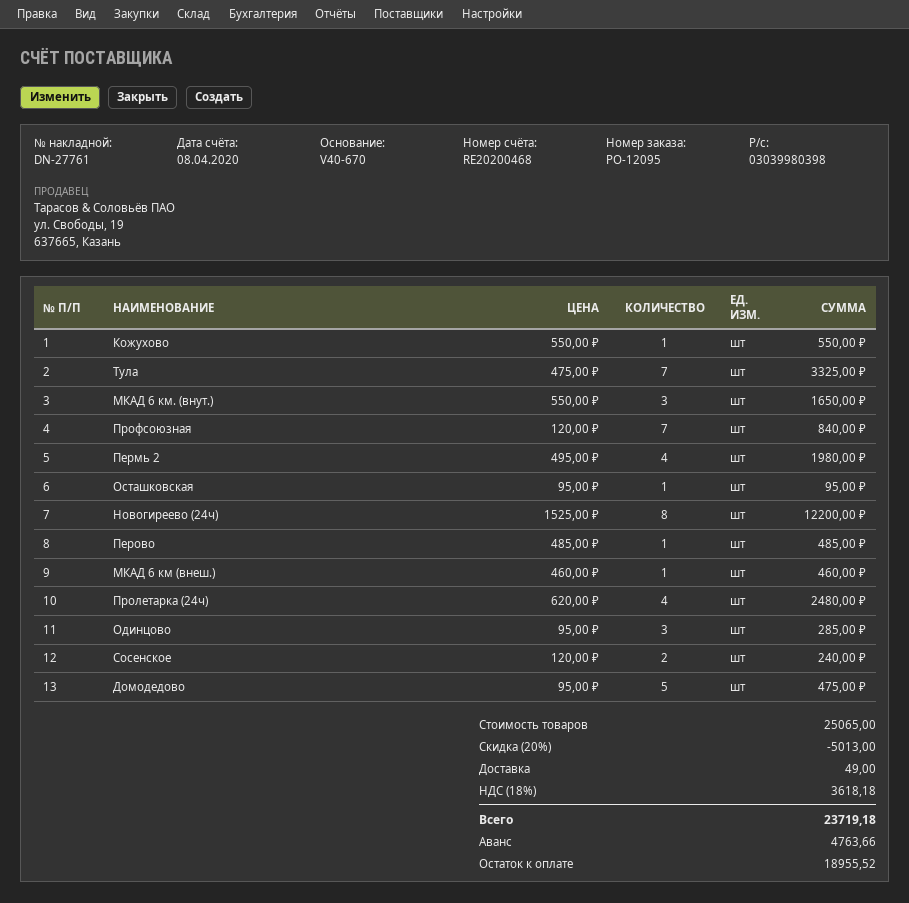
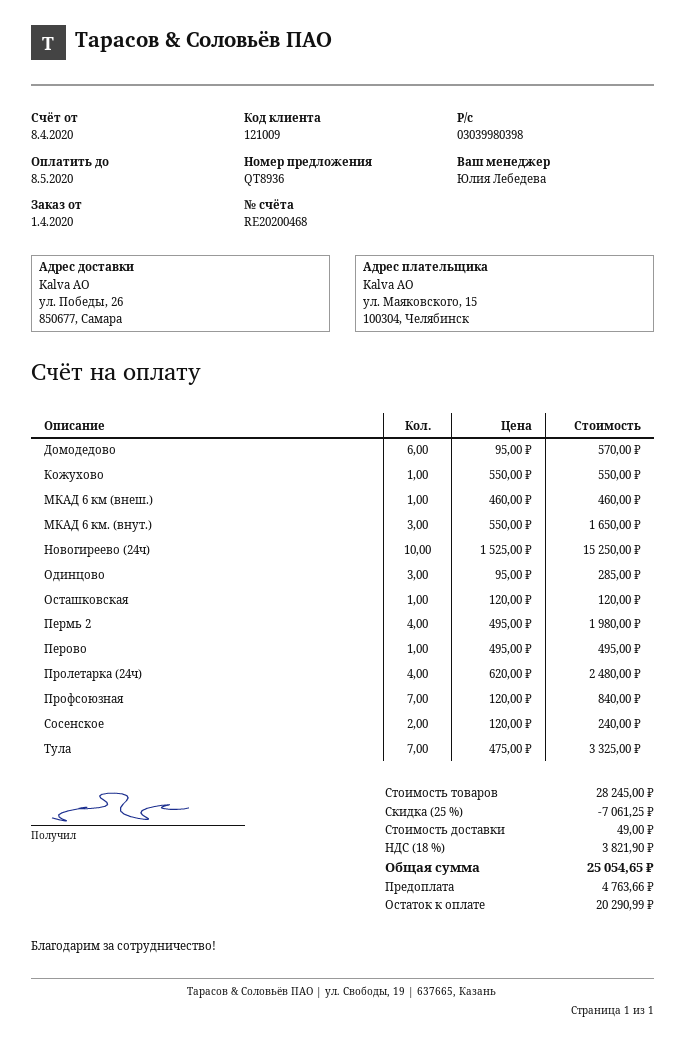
Осташковская: 1 x 95.00 = 95.00 -> 1 x 120.00 = 120.00
Новогиреево (24ч): 8 x 1525.00 = 12200.00 -> 10 x 1525.00 = 15250.00
Перово: 1 x 485.00 = 485.00 -> 1 x 495.00 = 495.00
Домодедово: 5 x 95.00 = 475.00 -> 6 x 95.00 = 570.00
subtotal: 25065.00 -> 28245.00
discount: 20% = 5013.00 -> 25% = 7061.25
tax: 18% = 3618.18 -> 18% = 3821.90
total: 23719.18 -> 25054.65
balance: 18955.52 -> 20290.99

